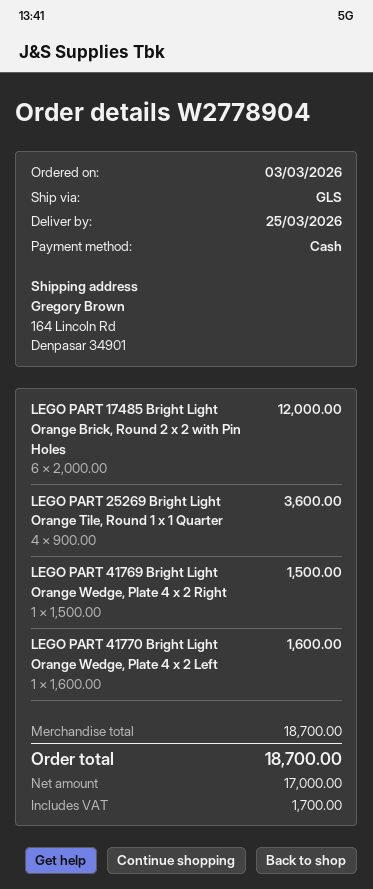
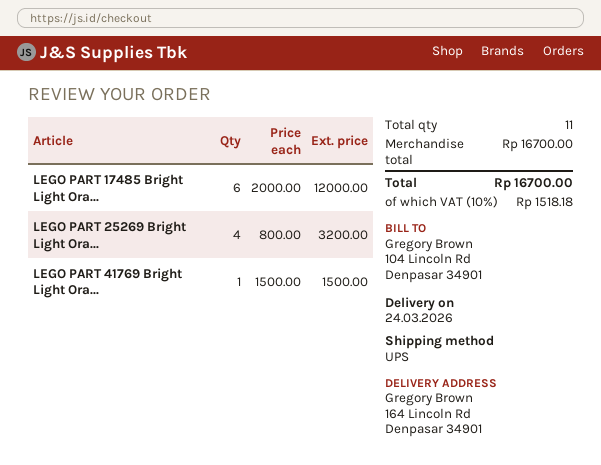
delivery date: 2026-03-25 -> 2026-03-24
shipping method: GLS -> UPS
LEGO PART 25269 Bright Light Orange Tile, Round 1 x 1 Quarter: 4 x 900.00 = 3600.00 -> 4 x 800.00 = 3200.00
LEGO PART 41770 Bright Light Orange Wedge, Plate 4 x 2 Left: 1 x 1600.00 = 1600.00 -> none
subtotal: 18700.00 -> 16700.00
tax: 1700.00 -> 1518.18
total: 18700.00 -> 16700.00

